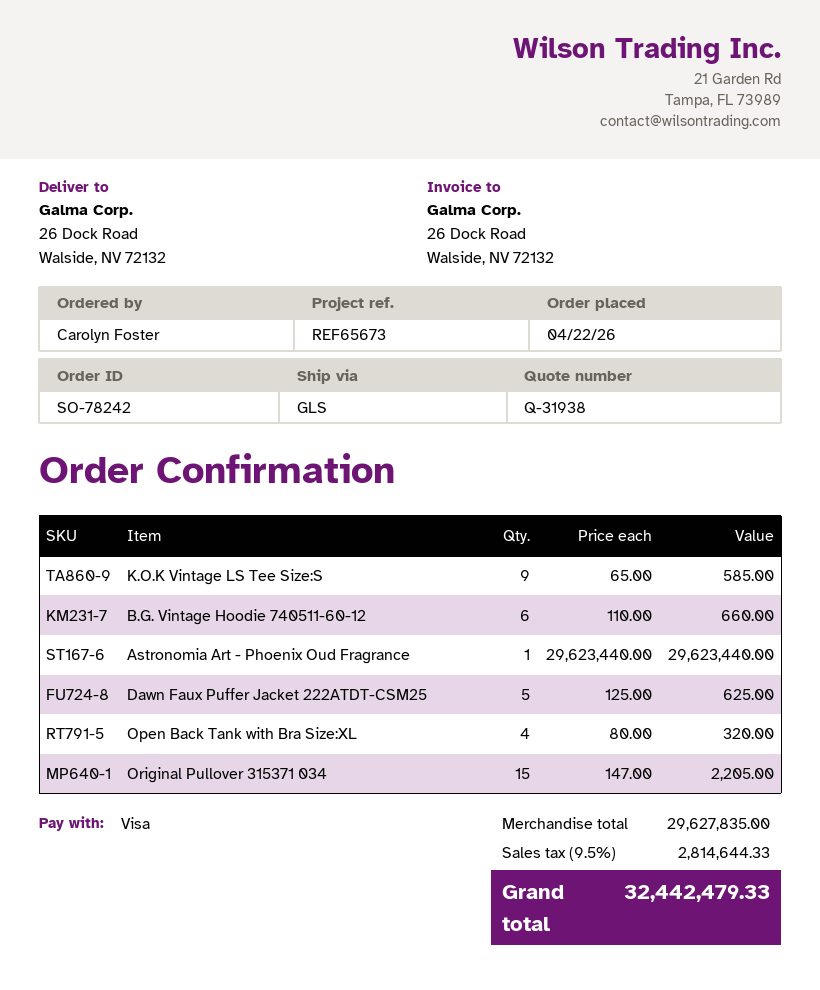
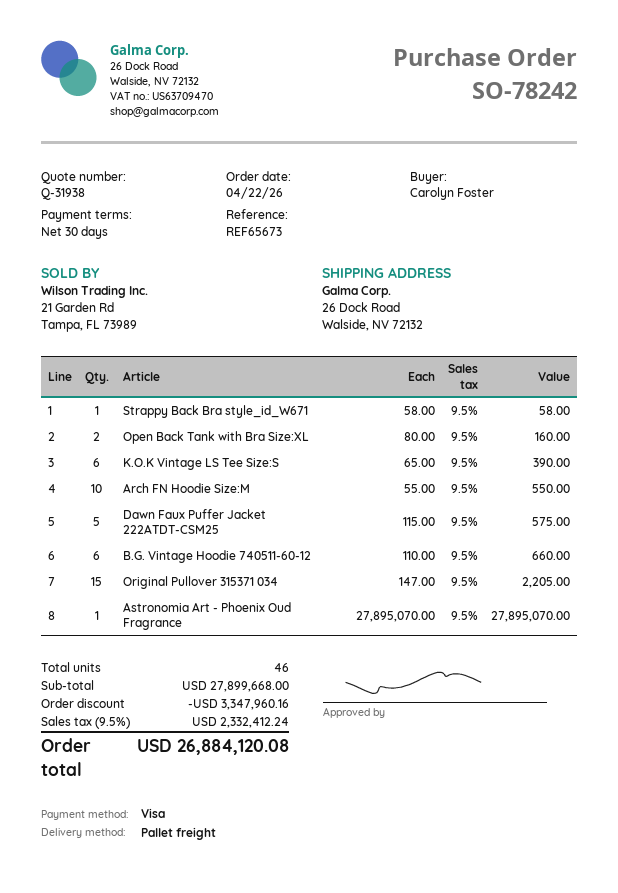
shipping method: GLS -> pallet freight
K.O.K Vintage LS Tee Size:S: 9 x 65.00 = 585.00 -> 6 x 65.00 = 390.00
Astronomia Art - Phoenix Oud Fragrance: 1 x 29623440.00 = 29623440.00 -> 1 x 27895070.00 = 27895070.00
Dawn Faux Puffer Jacket 222ATDT-CSM25: 5 x 125.00 = 625.00 -> 5 x 115.00 = 575.00
Open Back Tank with Bra Size:XL: 4 x 80.00 = 320.00 -> 2 x 80.00 = 160.00
Strappy Back Bra style_id_W671: none -> 1 x 58.00 = 58.00
Arch FN Hoodie Size:M: none -> 10 x 55.00 = 550.00
subtotal: 29627835.00 -> 27899668.00
discount: none -> 3347960.16
tax: 9.5% = 2814644.33 -> 9.5% = 2332412.24
total: 32442479.33 -> 26884120.08

